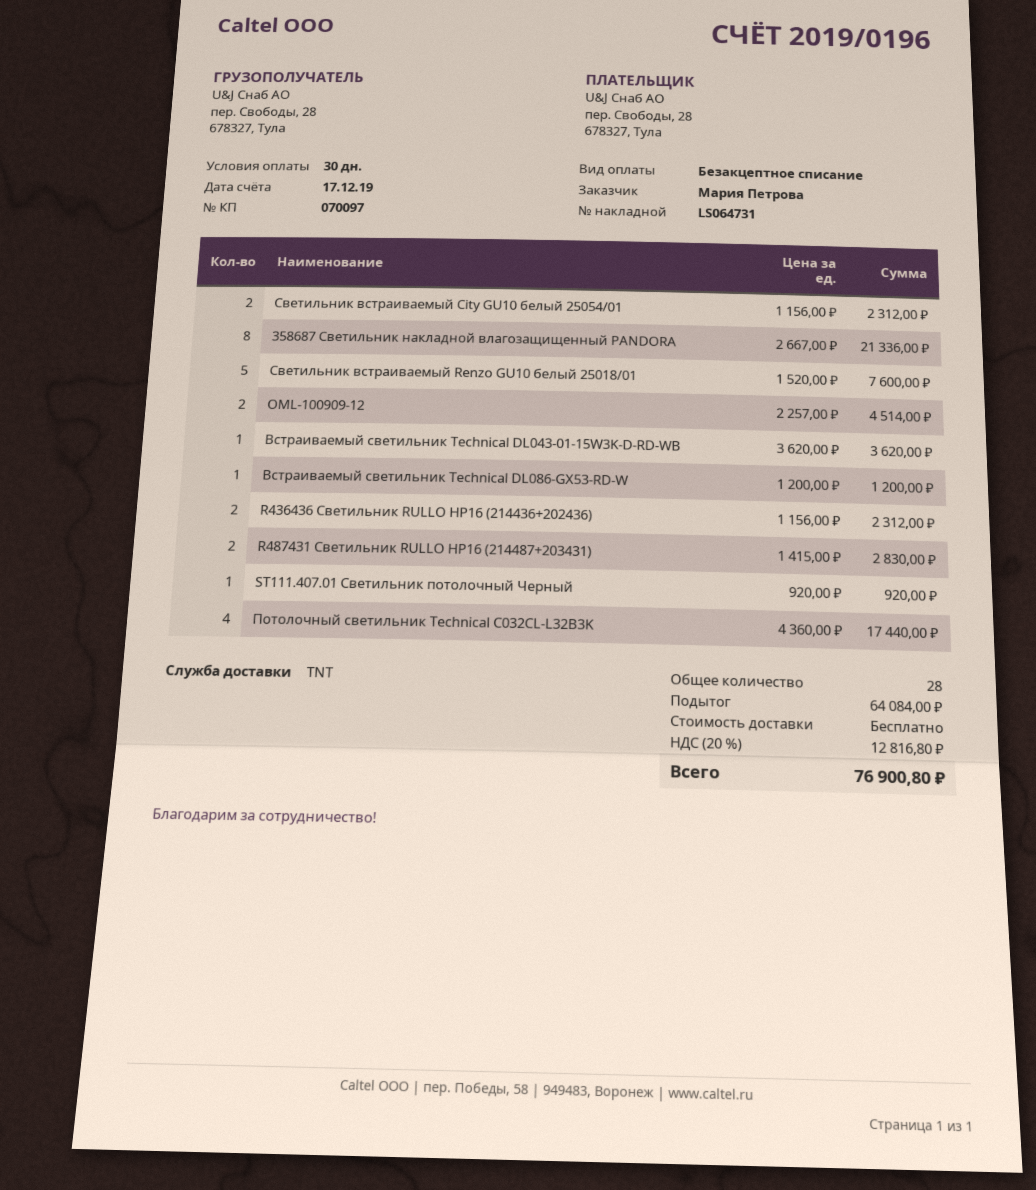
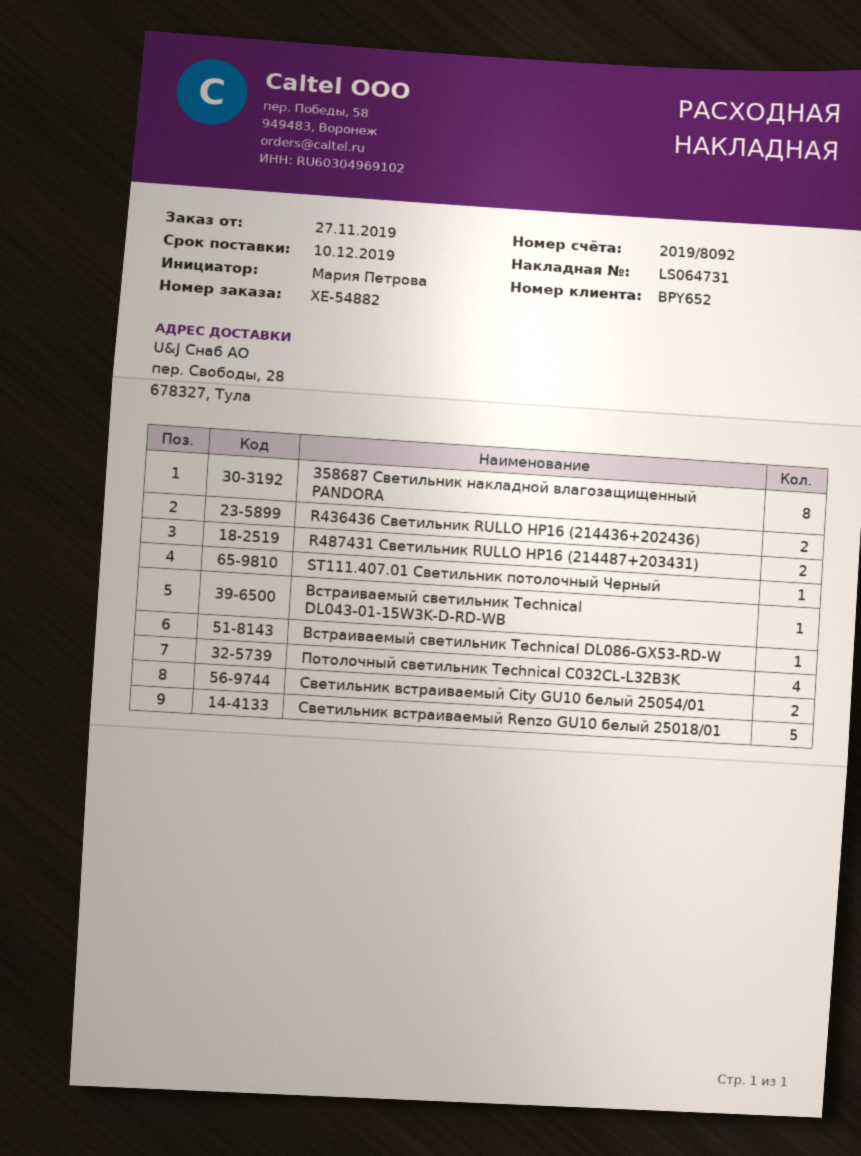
invoice number: 2019/0196 -> 2019/8092
OML-100909-12: 2 -> none

